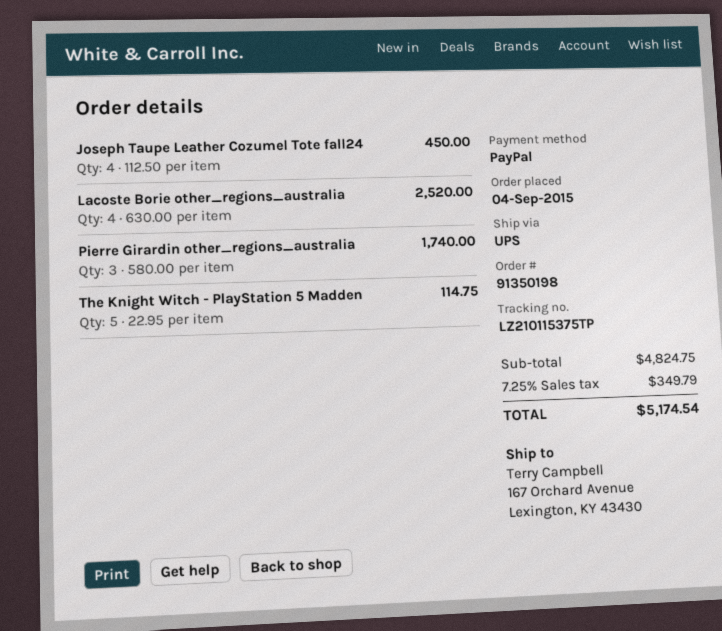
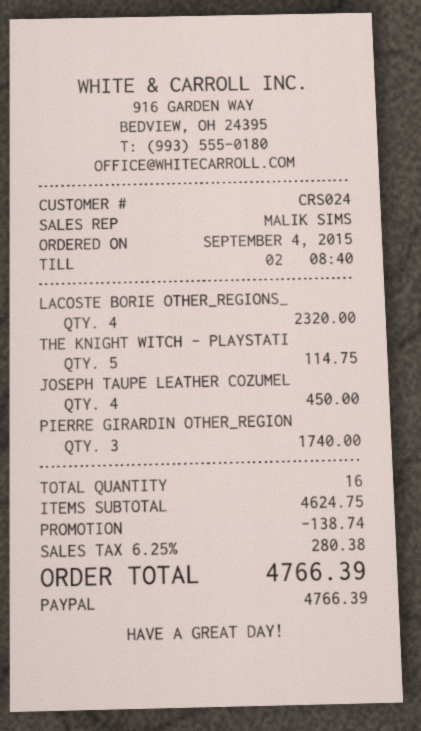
Lacoste Borie other_regions_australia: 4 for 2520.00 -> 4 for 2320.00
subtotal: 4824.75 -> 4624.75
discount: none -> 138.74
tax: 7.25% = 349.79 -> 6.25% = 280.38
total: 5174.54 -> 4766.39

